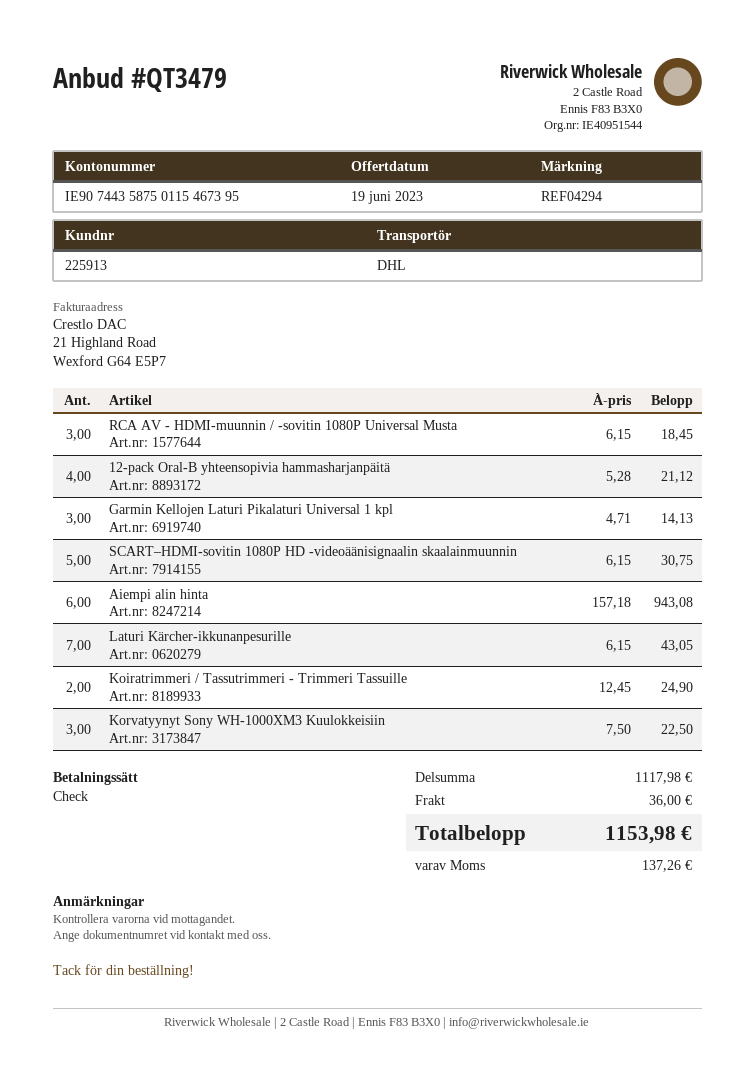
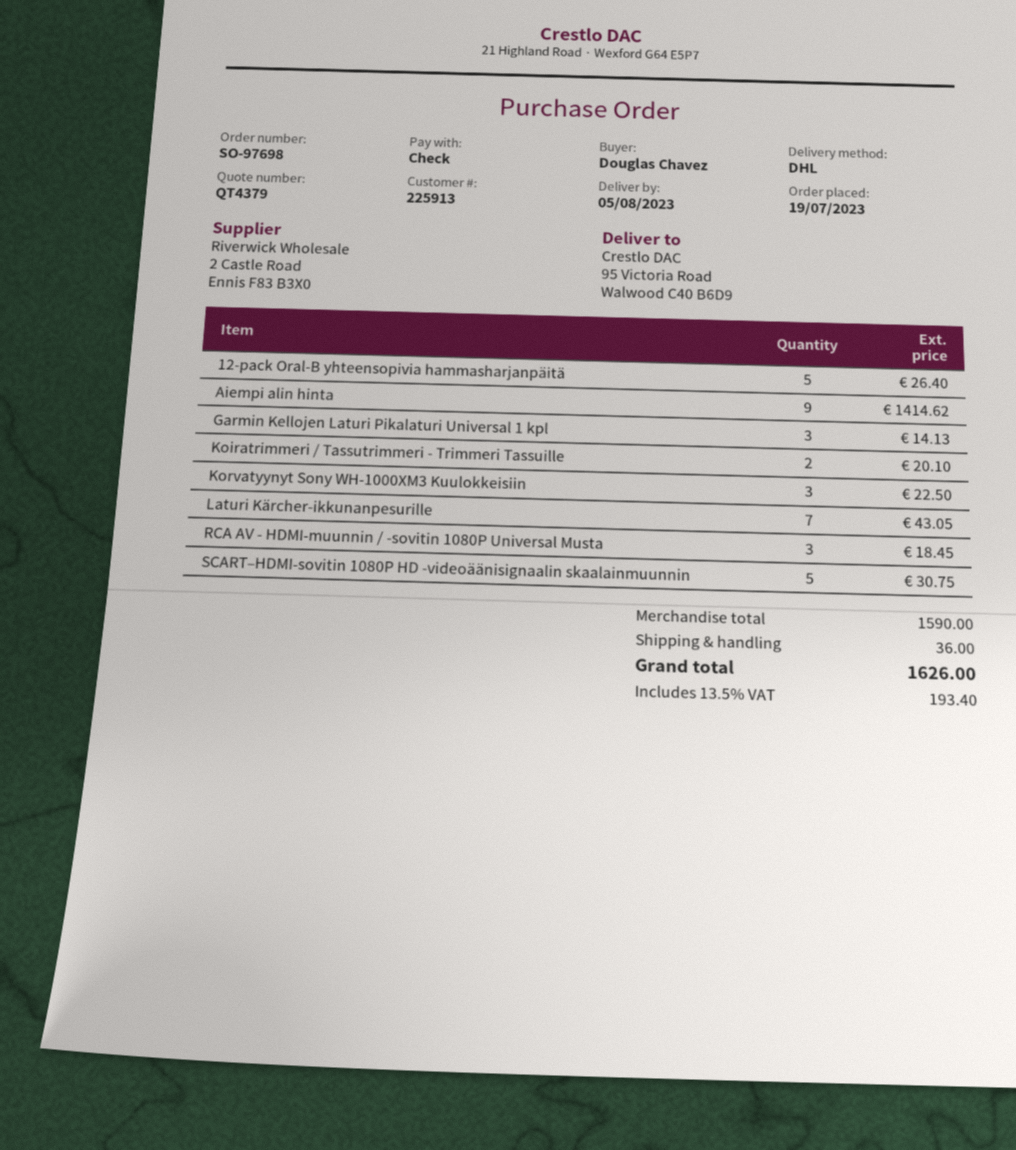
quote number: QT3479 -> QT4379
12-pack Oral-B yhteensopivia hammasharjanpäitä: 4 for 21.12 -> 5 for 26.40
Aiempi alin hinta: 6 for 943.08 -> 9 for 1414.62
Koiratrimmeri / Tassutrimmeri - Trimmeri Tassuille: 2 for 24.90 -> 2 for 20.10
subtotal: 1117.98 -> 1590.00
tax: 137.26 -> 193.40
total: 1153.98 -> 1626.00

